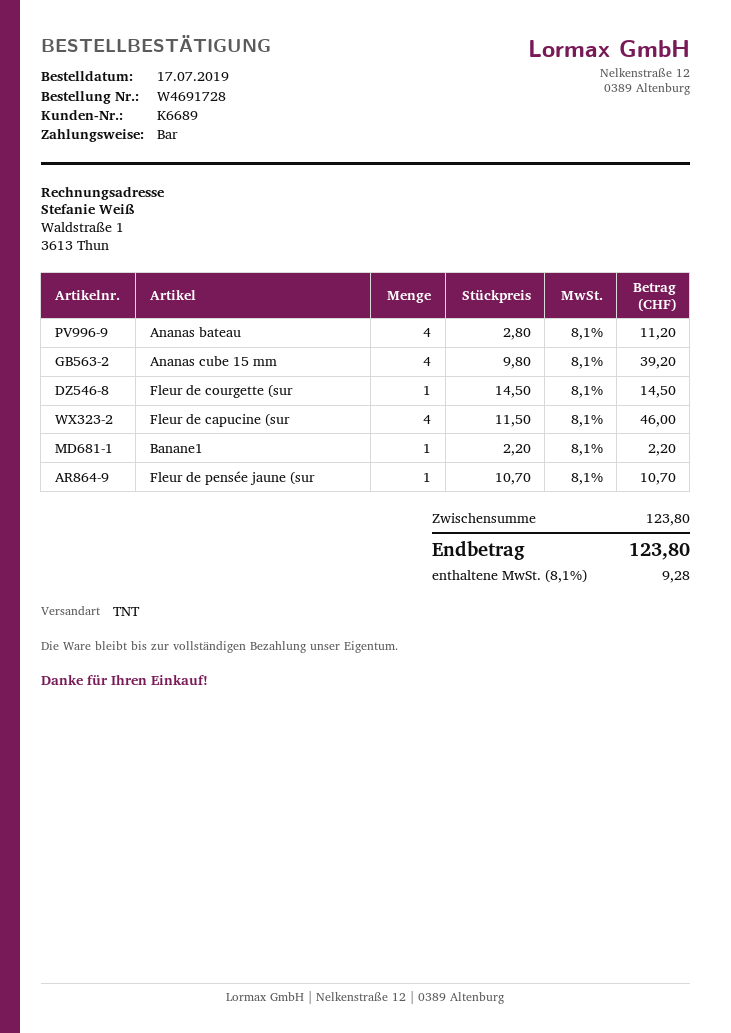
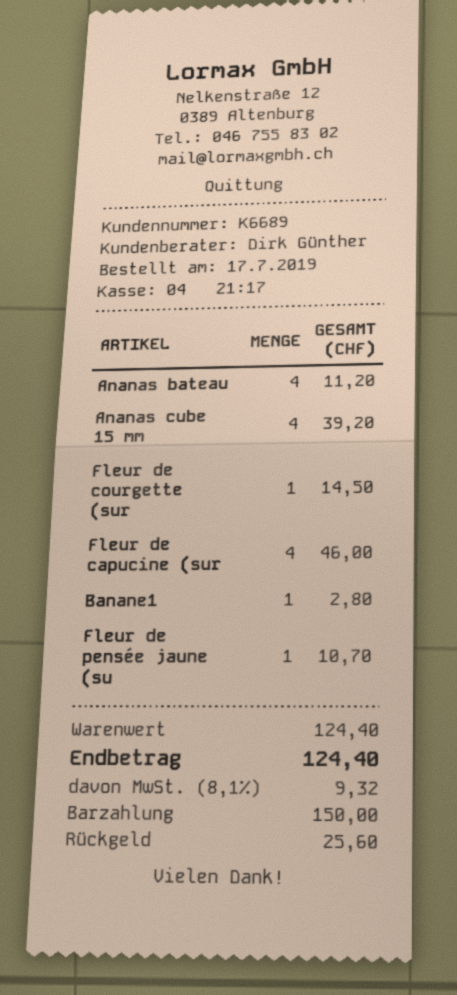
Banane1: 1 for 2.20 -> 1 for 2.80
subtotal: 123.80 -> 124.40
tax: 8.1% = 9.28 -> 8.1% = 9.32
total: 123.80 -> 124.40

